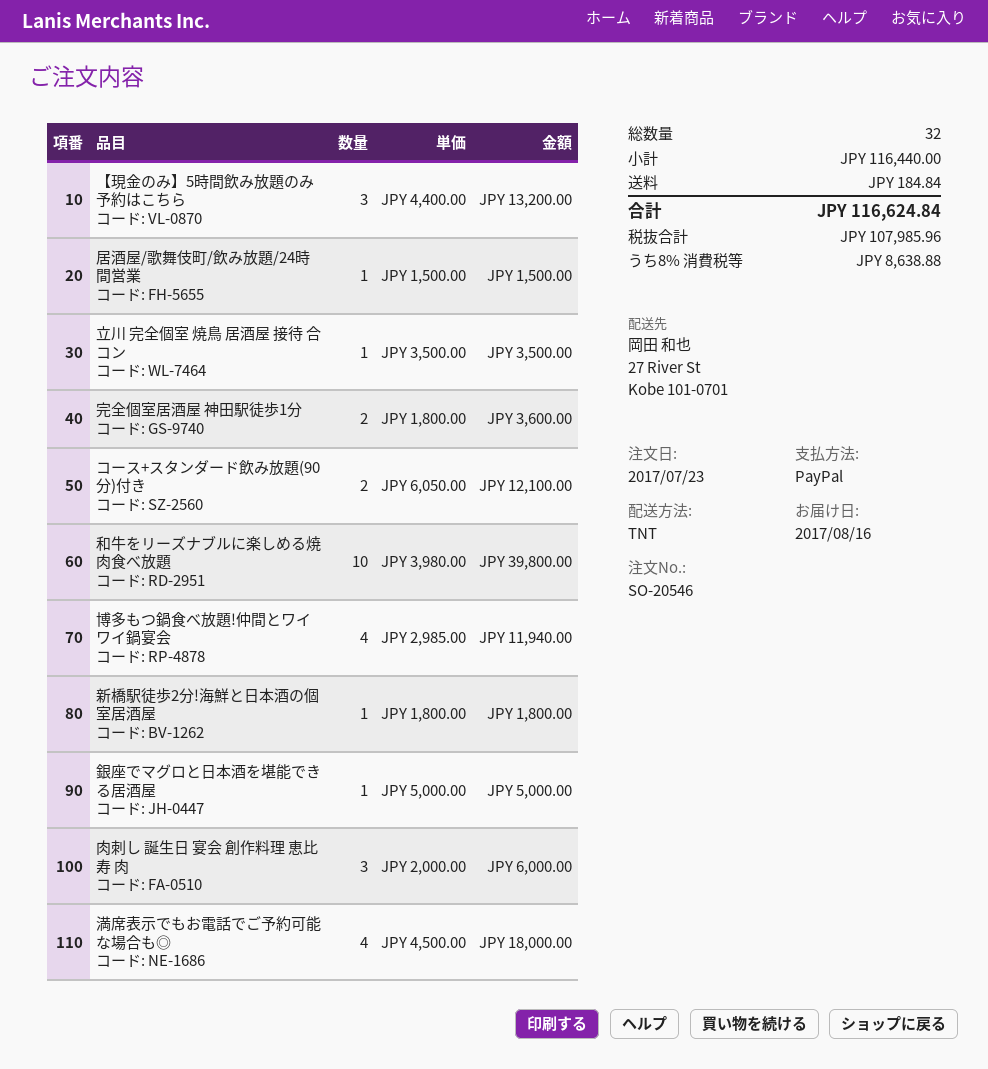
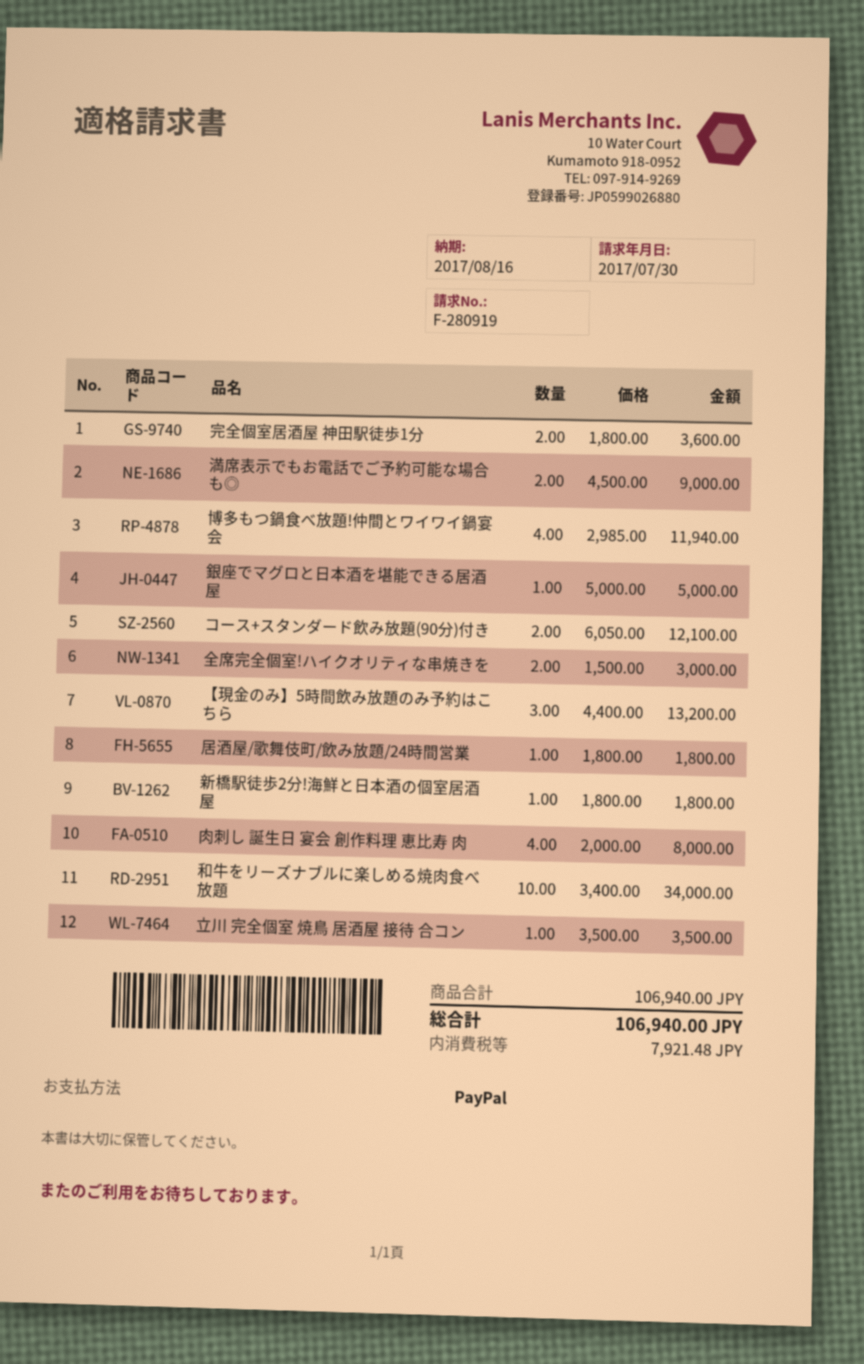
居酒屋/歌舞伎町/飲み放題/24時間営業: 1 x 1500.00 = 1500.00 -> 1 x 1800.00 = 1800.00
和牛をリーズナブルに楽しめる焼肉食べ放題: 10 x 3980.00 = 39800.00 -> 10 x 3400.00 = 34000.00
肉刺し 誕生日 宴会 創作料理 恵比寿 肉: 3 x 2000.00 = 6000.00 -> 4 x 2000.00 = 8000.00
満席表示でもお電話でご予約可能な場合も◎: 4 x 4500.00 = 18000.00 -> 2 x 4500.00 = 9000.00
全席完全個室!ハイクオリティな串焼きを: none -> 2 x 1500.00 = 3000.00
subtotal: 116440.00 -> 106940.00
shipping: 184.84 -> none
tax: 8638.88 -> 7921.48
total: 116624.84 -> 106940.00

